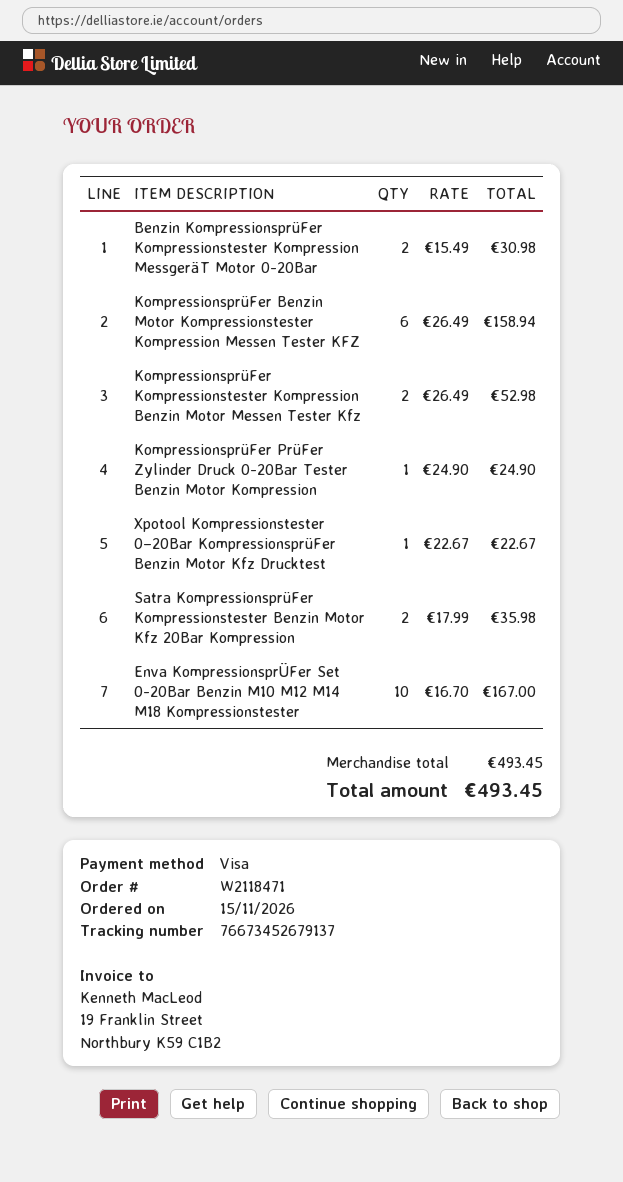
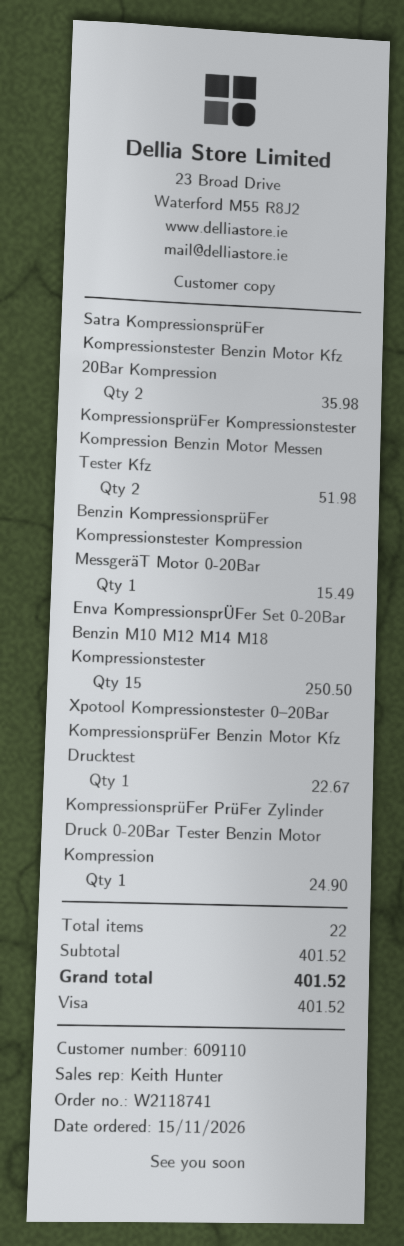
order number: W2118471 -> W2118741
Benzin KompressionsprüFer Kompressionstester Kompression MessgeräT Motor 0-20Bar: 2 for 30.98 -> 1 for 15.49
KompressionsprüFer Benzin Motor Kompressionstester Kompression Messen Tester KFZ: 6 for 158.94 -> none
KompressionsprüFer Kompressionstester Kompression Benzin Motor Messen Tester Kfz: 2 for 52.98 -> 2 for 51.98
Enva KompressionsprÜFer Set 0-20Bar Benzin M10 M12 M14 M18 Kompressionstester: 10 for 167.00 -> 15 for 250.50
subtotal: 493.45 -> 401.52
total: 493.45 -> 401.52

